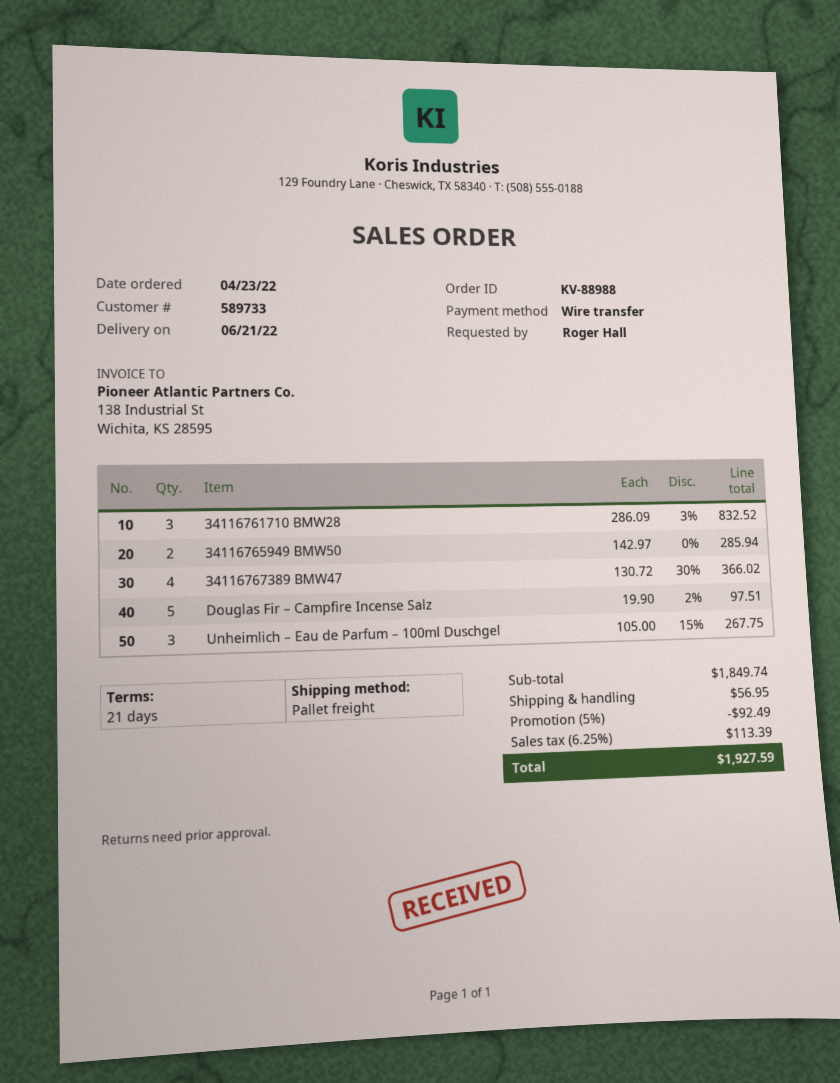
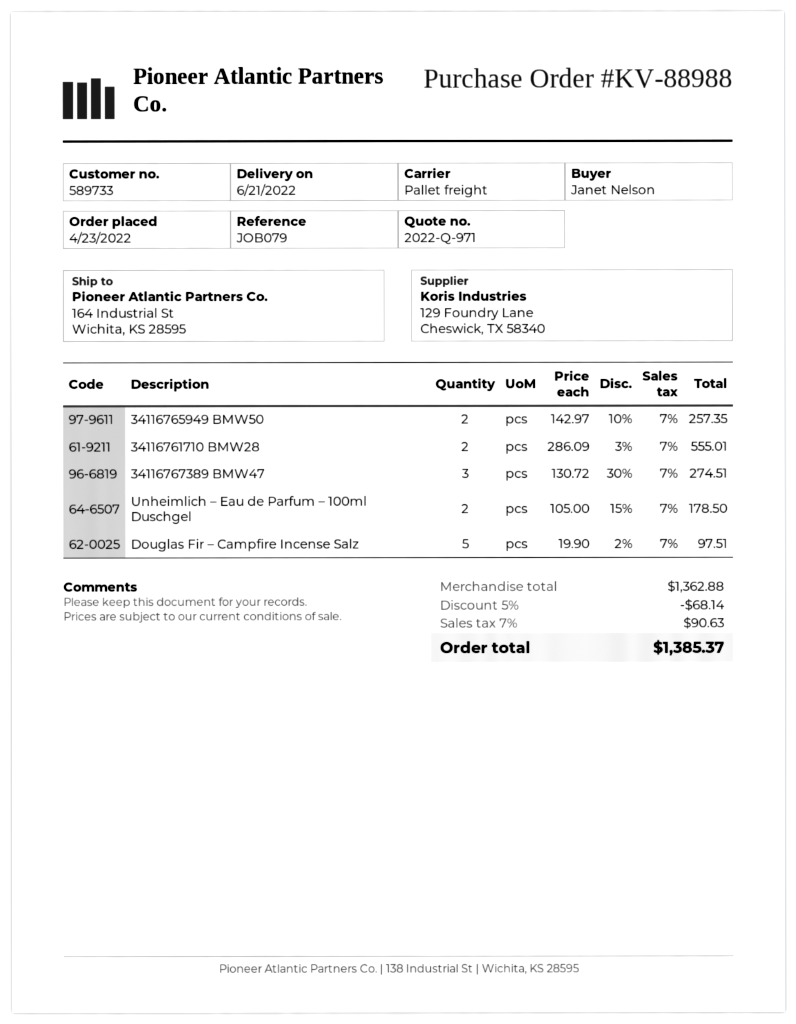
ordered by: Roger Hall -> Janet Nelson
34116761710 BMW28: 3 x 286.09 - 3% = 832.52 -> 2 x 286.09 - 3% = 555.01
34116765949 BMW50: 2 x 142.97 = 285.94 -> 2 x 142.97 - 10% = 257.35
34116767389 BMW47: 4 x 130.72 - 30% = 366.02 -> 3 x 130.72 - 30% = 274.51
Unheimlich – Eau de Parfum – 100ml Duschgel: 3 x 105.00 - 15% = 267.75 -> 2 x 105.00 - 15% = 178.50
subtotal: 1849.74 -> 1362.88
discount: 5% = 92.49 -> 5% = 68.14
shipping: 56.95 -> none
tax: 6.25% = 113.39 -> 7% = 90.63
total: 1927.59 -> 1385.37

